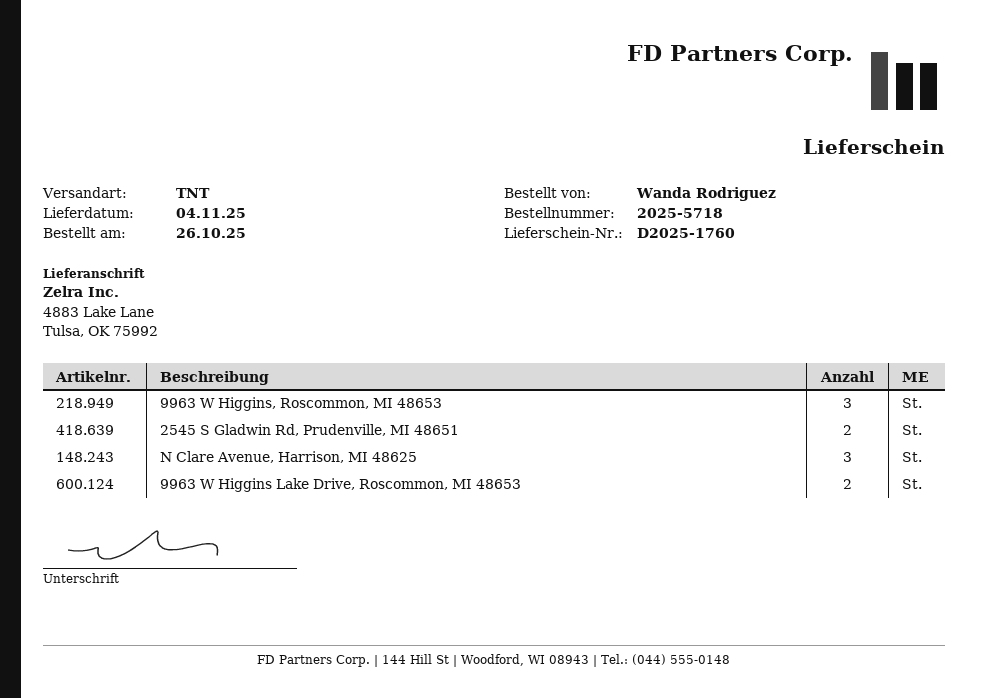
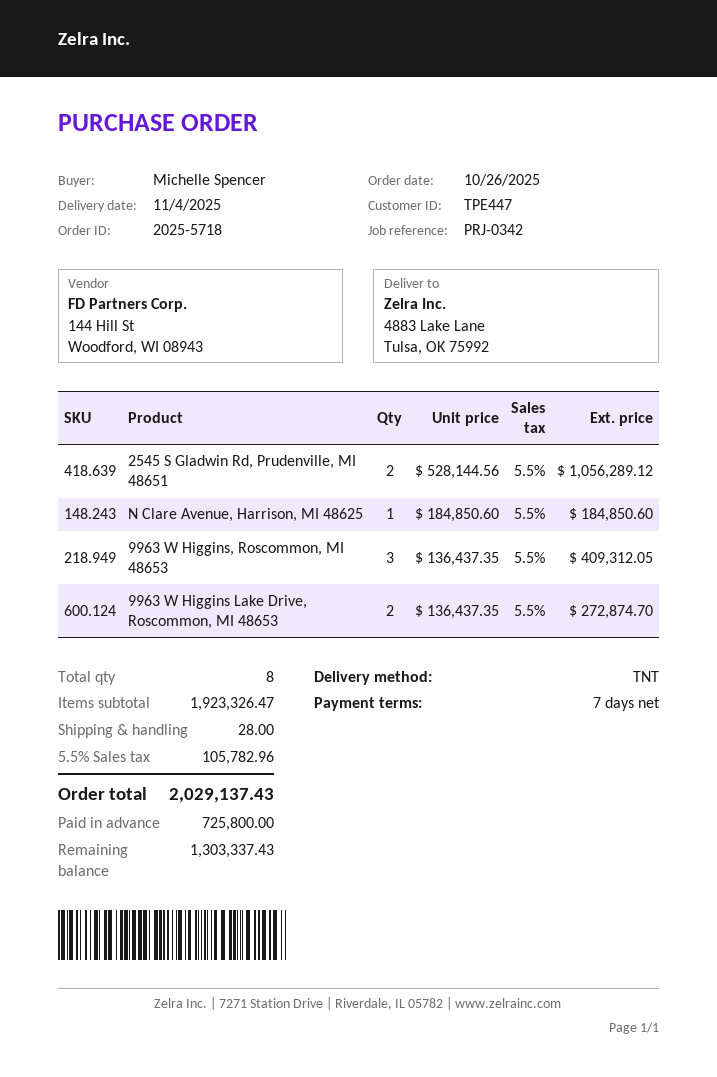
ordered by: Wanda Rodriguez -> Michelle Spencer
N Clare Avenue, Harrison, MI 48625: 3 -> 1

